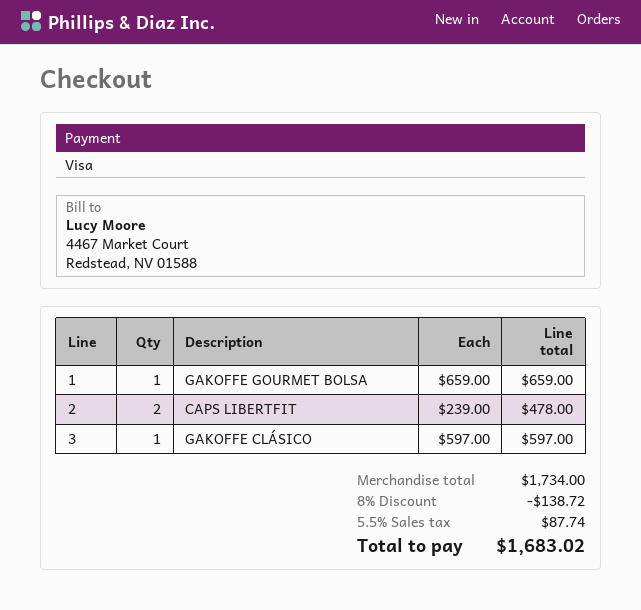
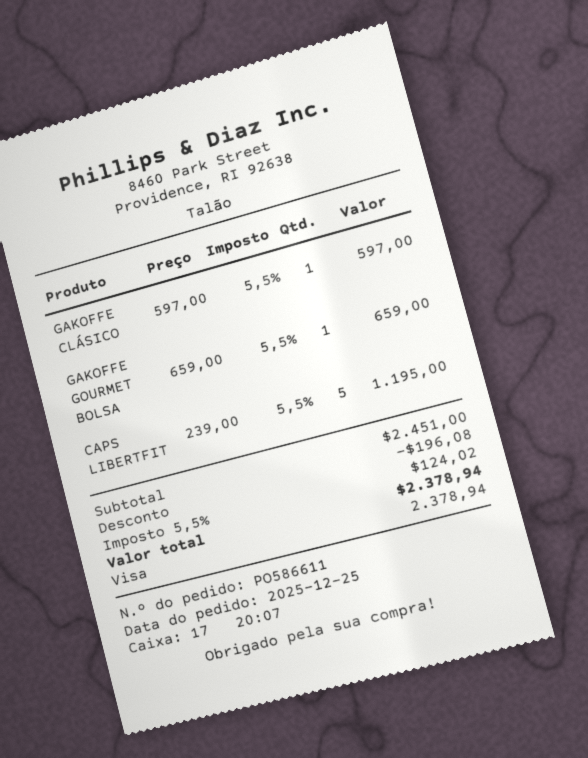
CAPS LIBERTFIT: 2 x 239.00 = 478.00 -> 5 x 239.00 = 1195.00
subtotal: 1734.00 -> 2451.00
discount: 138.72 -> 196.08
tax: 5.5% = 87.74 -> 5.5% = 124.02
total: 1683.02 -> 2378.94

